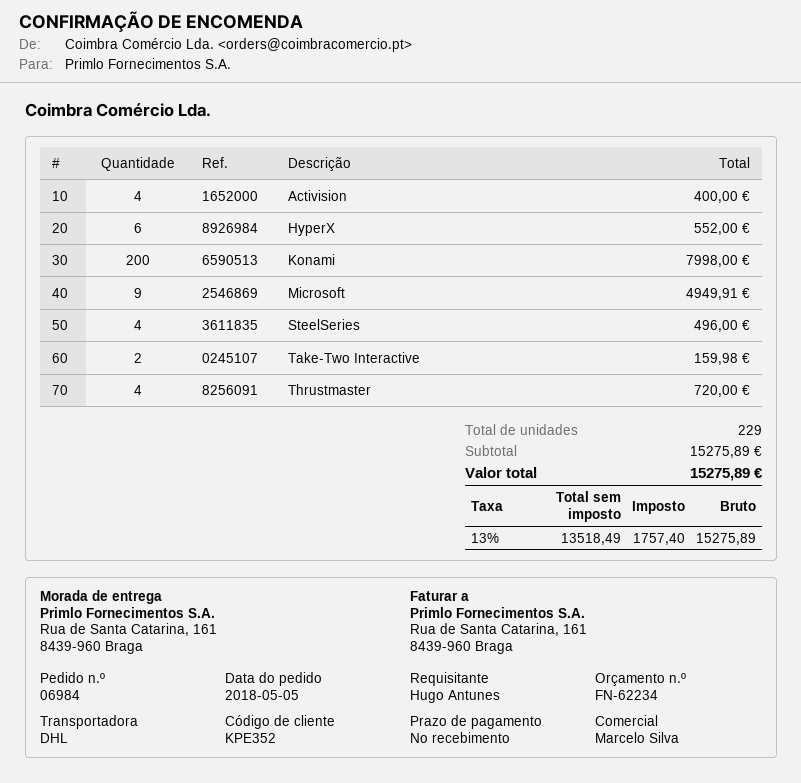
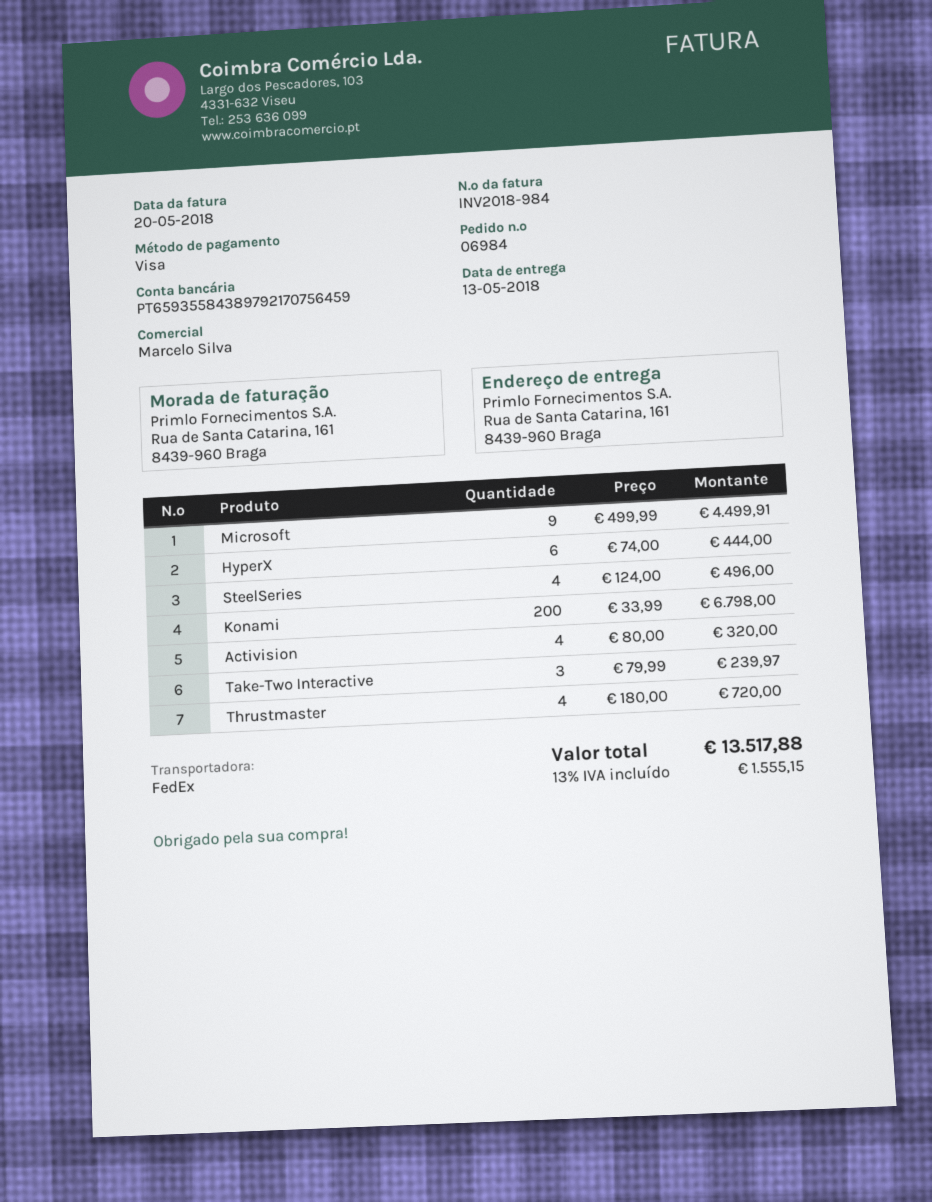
shipping method: DHL -> FedEx
Activision: 4 for 400.00 -> 4 for 320.00
HyperX: 6 for 552.00 -> 6 for 444.00
Konami: 200 for 7998.00 -> 200 for 6798.00
Microsoft: 9 for 4949.91 -> 9 for 4499.91
Take-Two Interactive: 2 for 159.98 -> 3 for 239.97
tax: 13% = 1757.40 -> 13% = 1555.15
total: 15275.89 -> 13517.88

